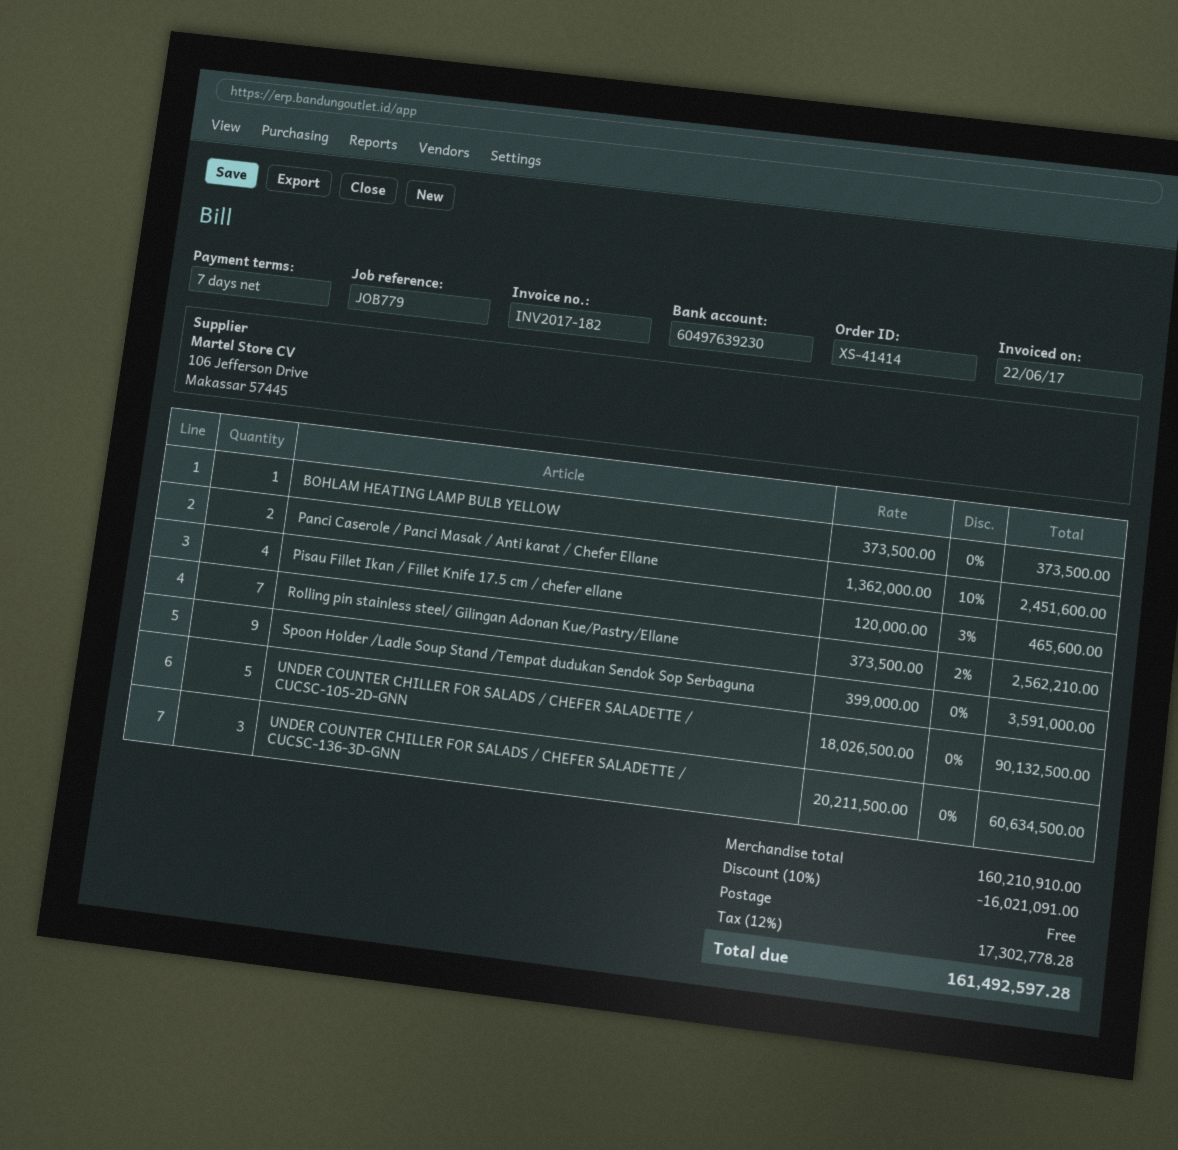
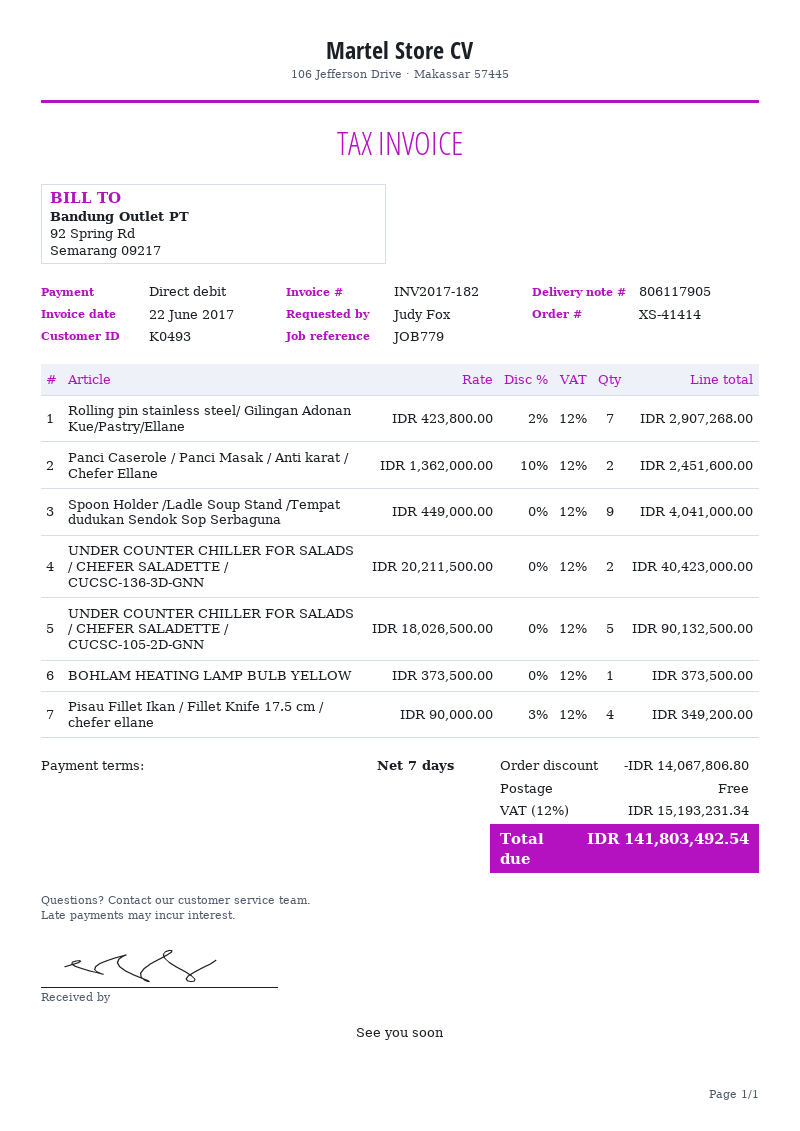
Pisau Fillet Ikan / Fillet Knife 17.5 cm / chefer ellane: 4 x 120000.00 - 3% = 465600.00 -> 4 x 90000.00 - 3% = 349200.00
Rolling pin stainless steel/ Gilingan Adonan Kue/Pastry/Ellane: 7 x 373500.00 - 2% = 2562210.00 -> 7 x 423800.00 - 2% = 2907268.00
Spoon Holder /Ladle Soup Stand /Tempat dudukan Sendok Sop Serbaguna: 9 x 399000.00 = 3591000.00 -> 9 x 449000.00 = 4041000.00
UNDER COUNTER CHILLER FOR SALADS / CHEFER SALADETTE / CUCSC-136-3D-GNN: 3 x 20211500.00 = 60634500.00 -> 2 x 20211500.00 = 40423000.00
discount: 16021091.00 -> 14067806.80
tax: 12% = 17302778.28 -> 12% = 15193231.34
total: 161492597.28 -> 141803492.54

